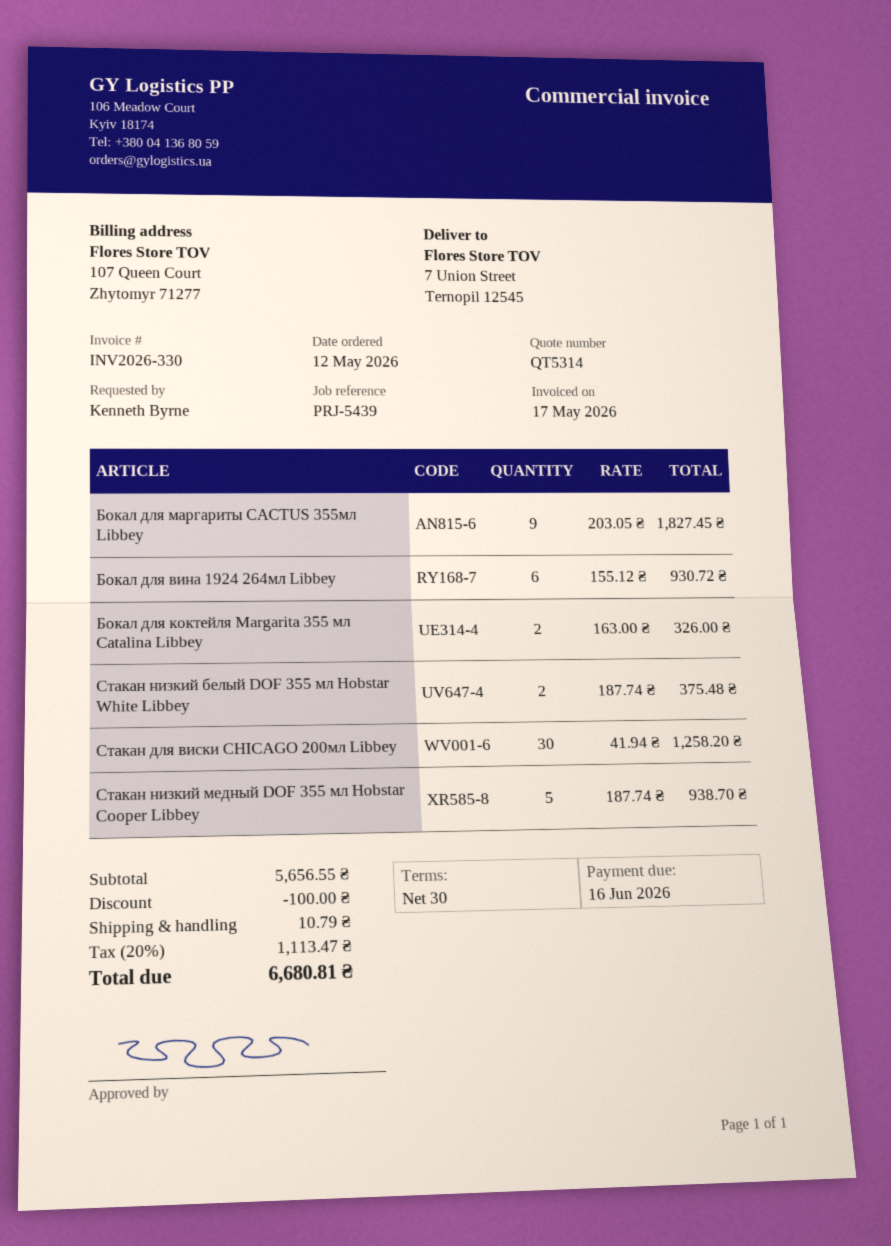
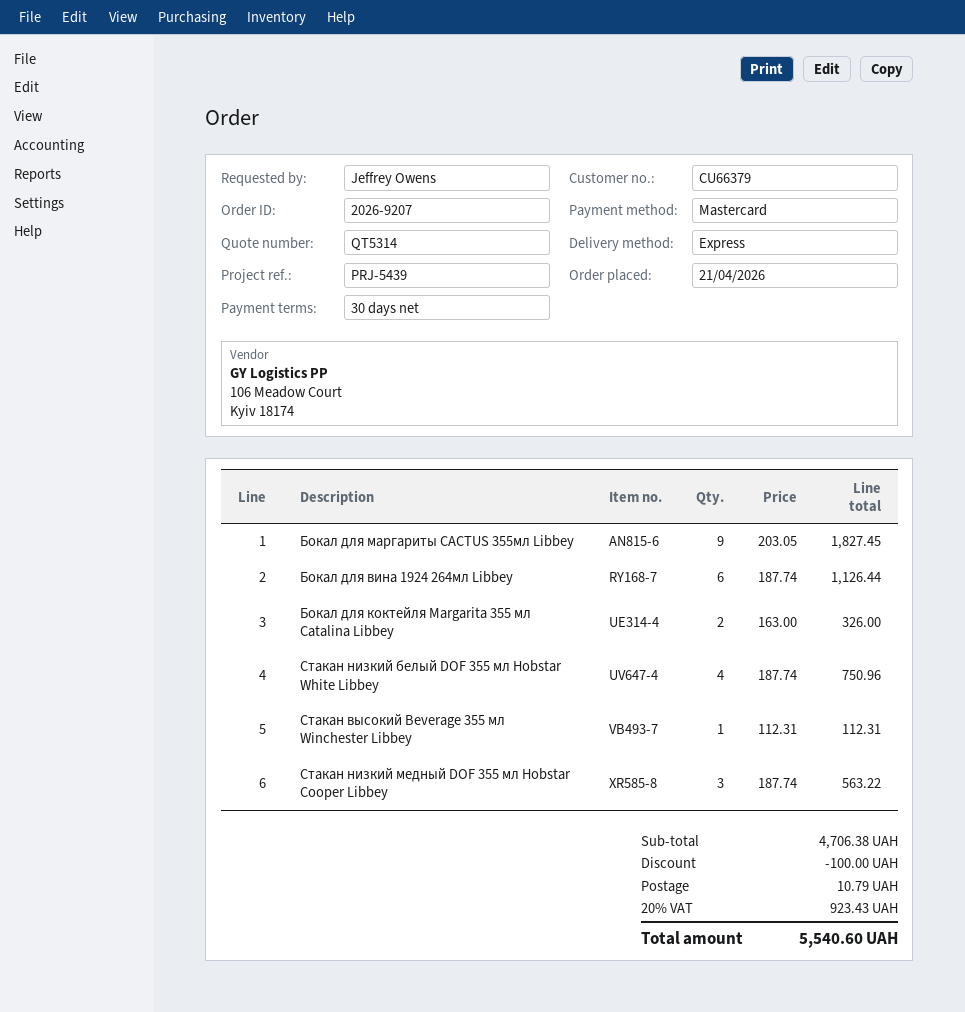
order date: 2026-05-12 -> 2026-04-21
ordered by: Kenneth Byrne -> Jeffrey Owens
Бокал для вина 1924 264мл Libbey: 6 x 155.12 = 930.72 -> 6 x 187.74 = 1126.44
Стакан низкий белый DOF 355 мл Hobstar White Libbey: 2 x 187.74 = 375.48 -> 4 x 187.74 = 750.96
Стакан для виски CHICAGO 200мл Libbey: 30 x 41.94 = 1258.20 -> none
Стакан низкий медный DOF 355 мл Hobstar Cooper Libbey: 5 x 187.74 = 938.70 -> 3 x 187.74 = 563.22
Стакан высокий Beverage 355 мл Winchester Libbey: none -> 1 x 112.31 = 112.31
subtotal: 5656.55 -> 4706.38
tax: 20% = 1113.47 -> 20% = 923.43
total: 6680.81 -> 5540.60

